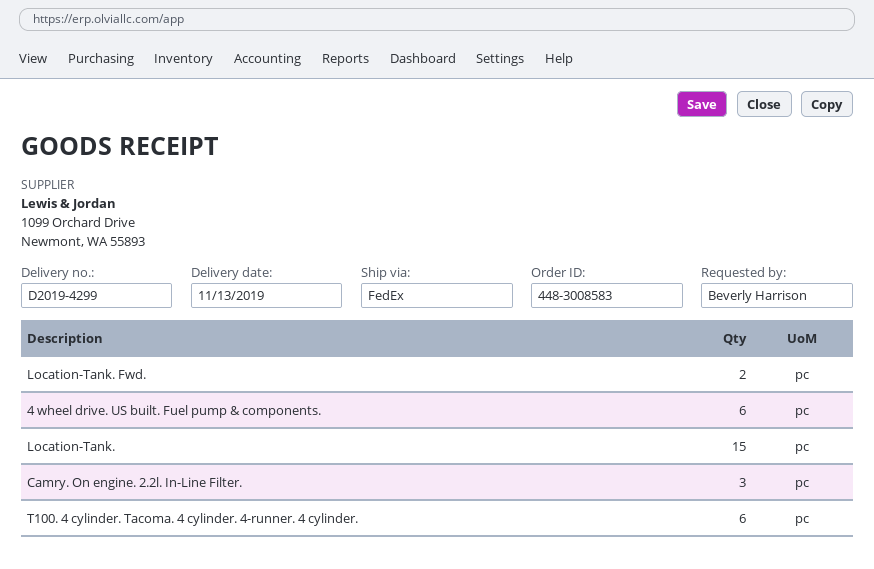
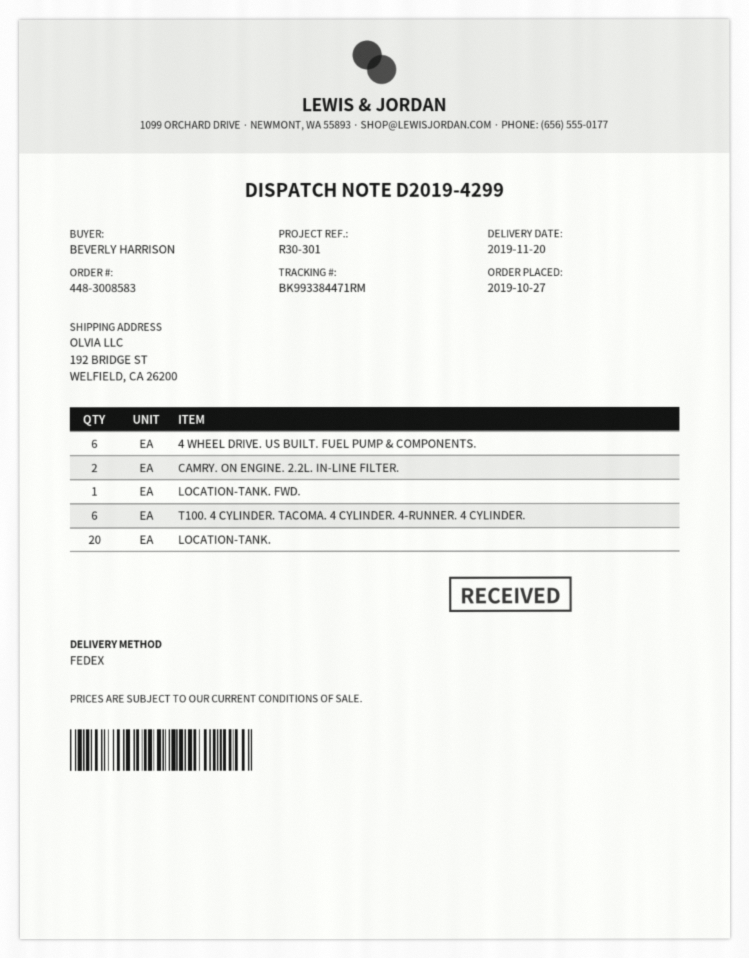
delivery date: 2019-11-13 -> 2019-11-20
Location-Tank. Fwd.: 2 -> 1
Location-Tank.: 15 -> 20
Camry. On engine. 2.2l. In-Line Filter.: 3 -> 2

